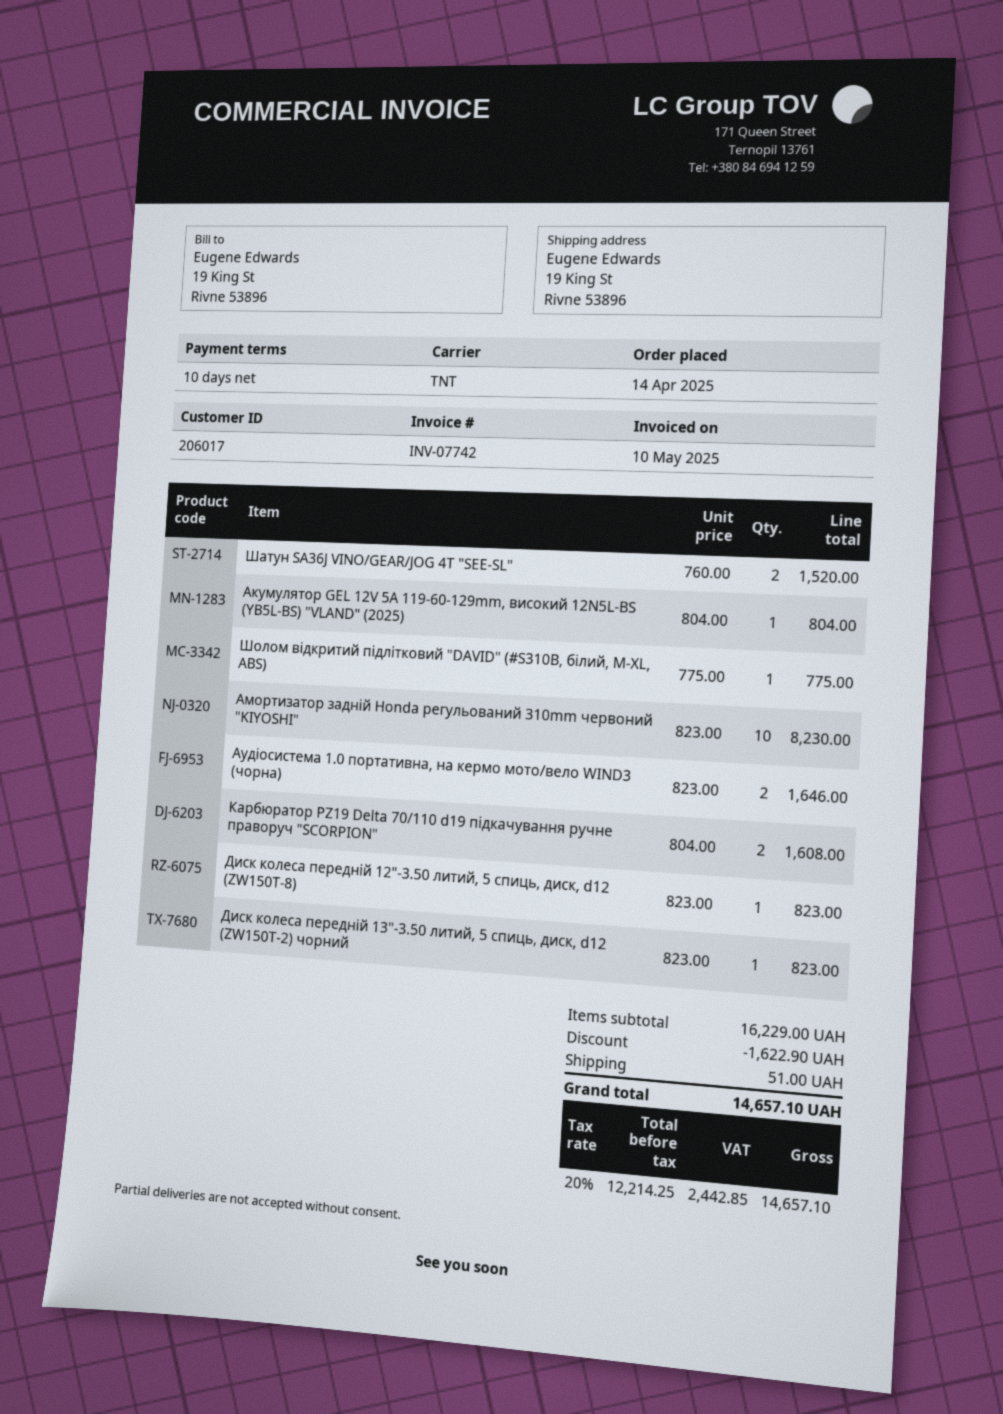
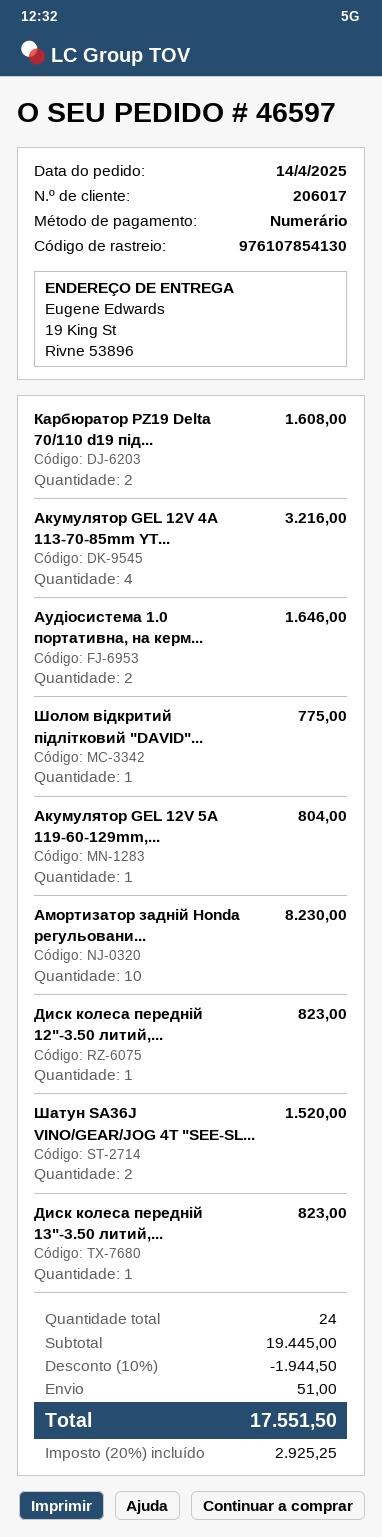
Акумулятор GEL 12V 4A 113‑70‑85mm YT...: none -> 4 for 3216.00
subtotal: 16229.00 -> 19445.00
discount: 1622.90 -> 1944.50
tax: 20% = 2442.85 -> 20% = 2925.25
total: 14657.10 -> 17551.50

